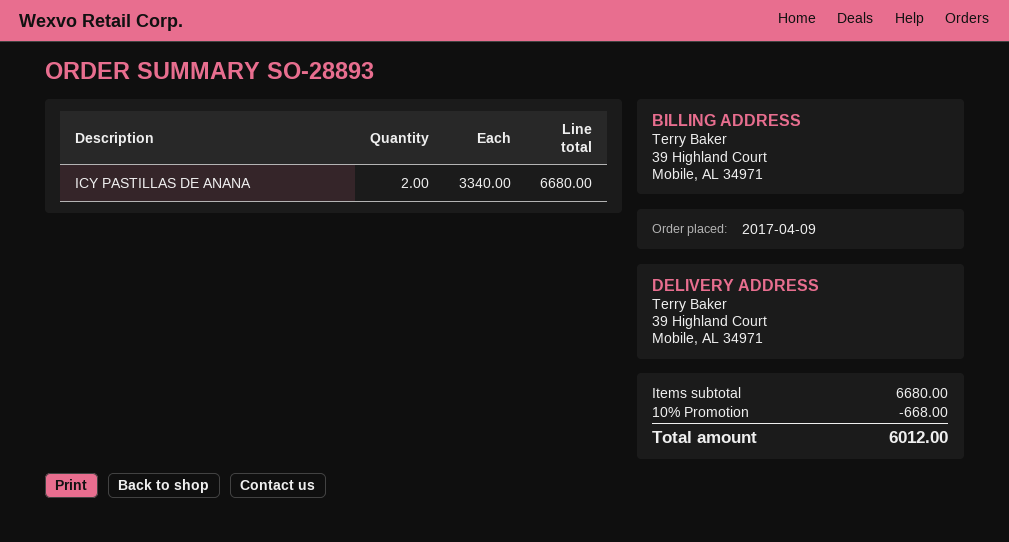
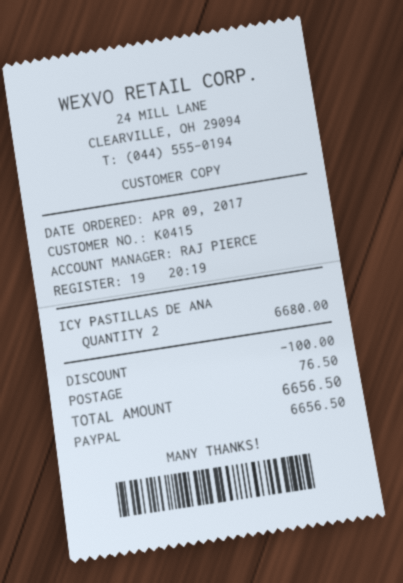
discount: 668.00 -> 100.00
shipping: none -> 76.50
total: 6012.00 -> 6656.50

